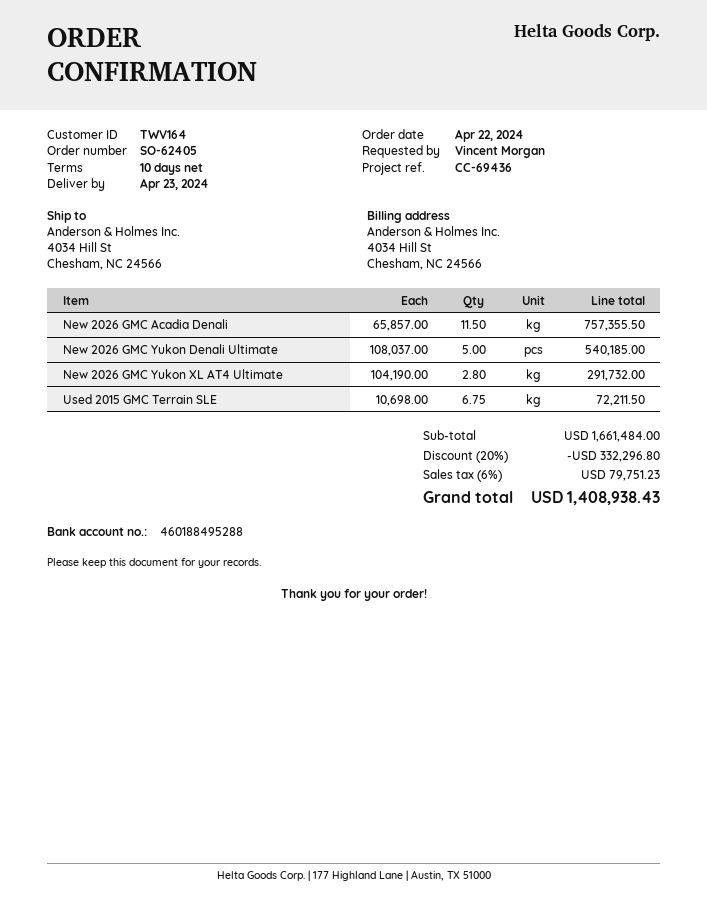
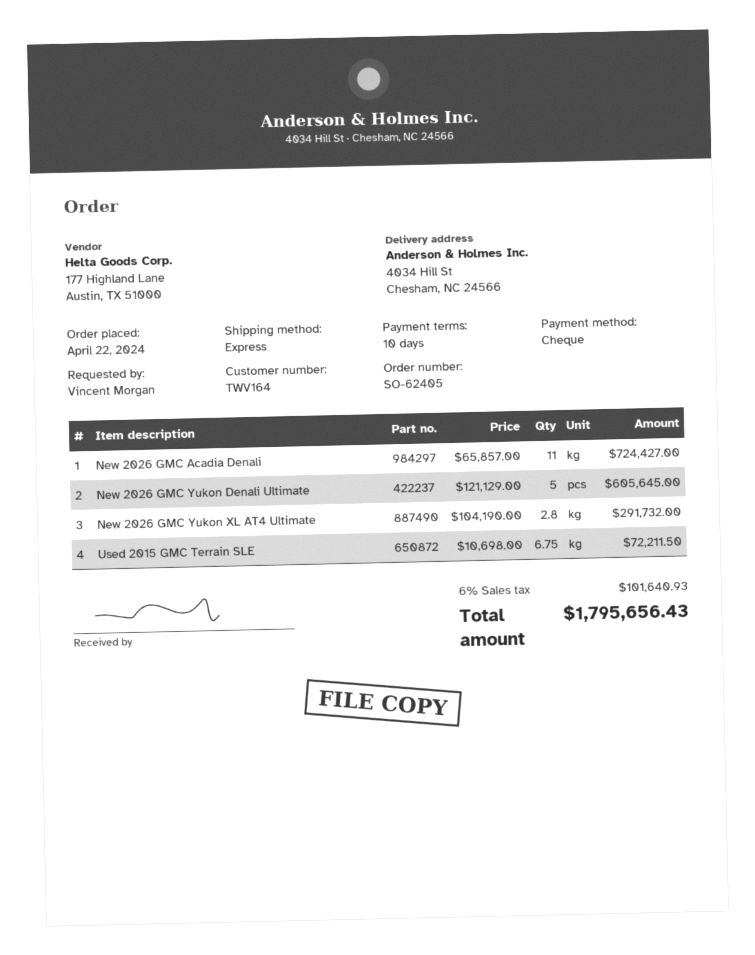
New 2026 GMC Acadia Denali: 11.5 x 65857.00 = 757355.50 -> 11 x 65857.00 = 724427.00
New 2026 GMC Yukon Denali Ultimate: 5 x 108037.00 = 540185.00 -> 5 x 121129.00 = 605645.00
discount: 20% = 332296.80 -> none
tax: 6% = 79751.23 -> 6% = 101640.93
total: 1408938.43 -> 1795656.43

